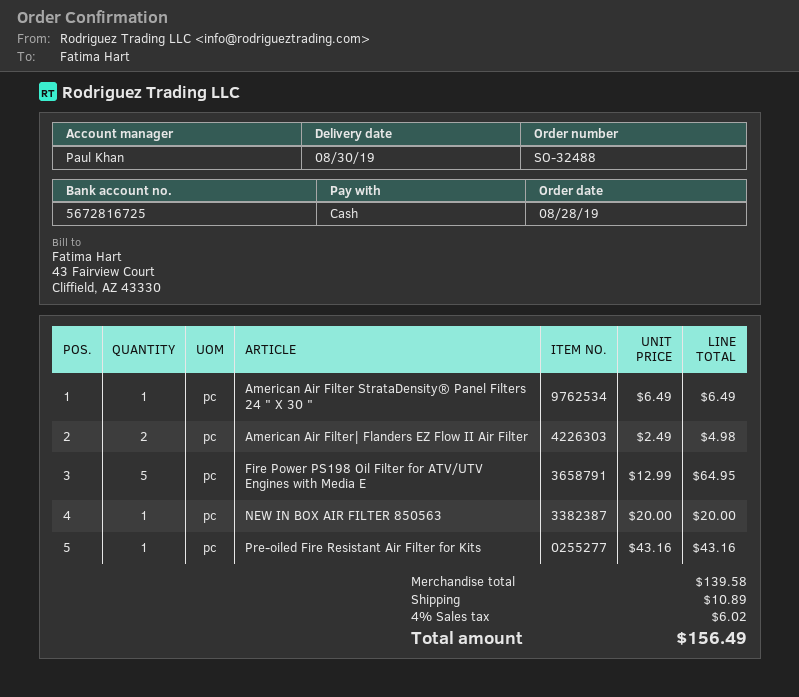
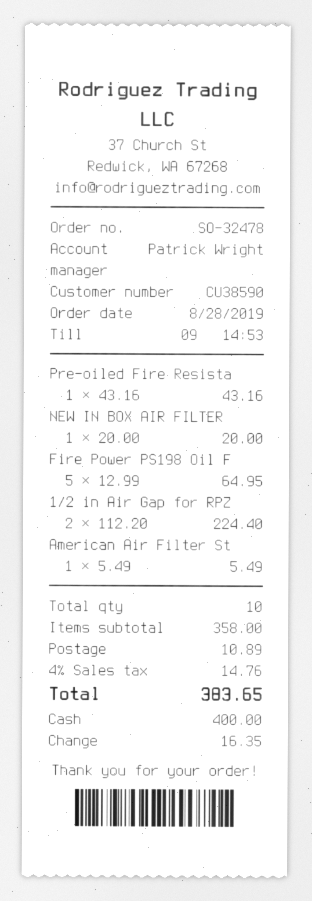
order number: SO-32488 -> SO-32478
sales rep: Paul Khan -> Patrick Wright
American Air Filter StrataDensity® Panel Filters 24 " X 30 ": 1 x 6.49 = 6.49 -> 1 x 5.49 = 5.49
American Air Filter| Flanders EZ Flow II Air Filter: 2 x 2.49 = 4.98 -> none
1/2 in Air Gap for RPZ: none -> 2 x 112.20 = 224.40
subtotal: 139.58 -> 358.00
tax: 4% = 6.02 -> 4% = 14.76
total: 156.49 -> 383.65

